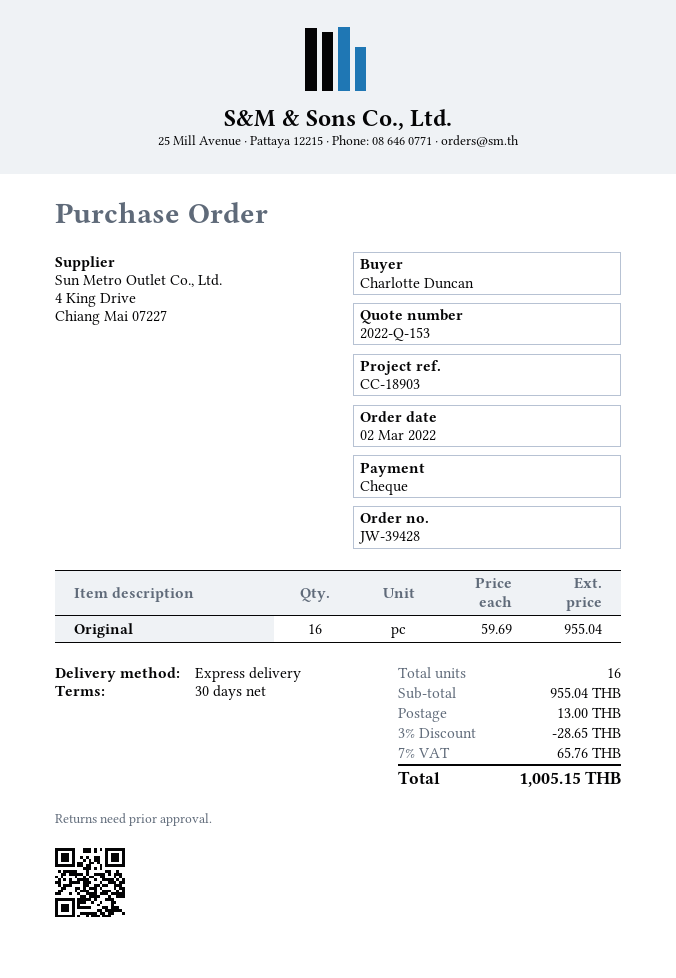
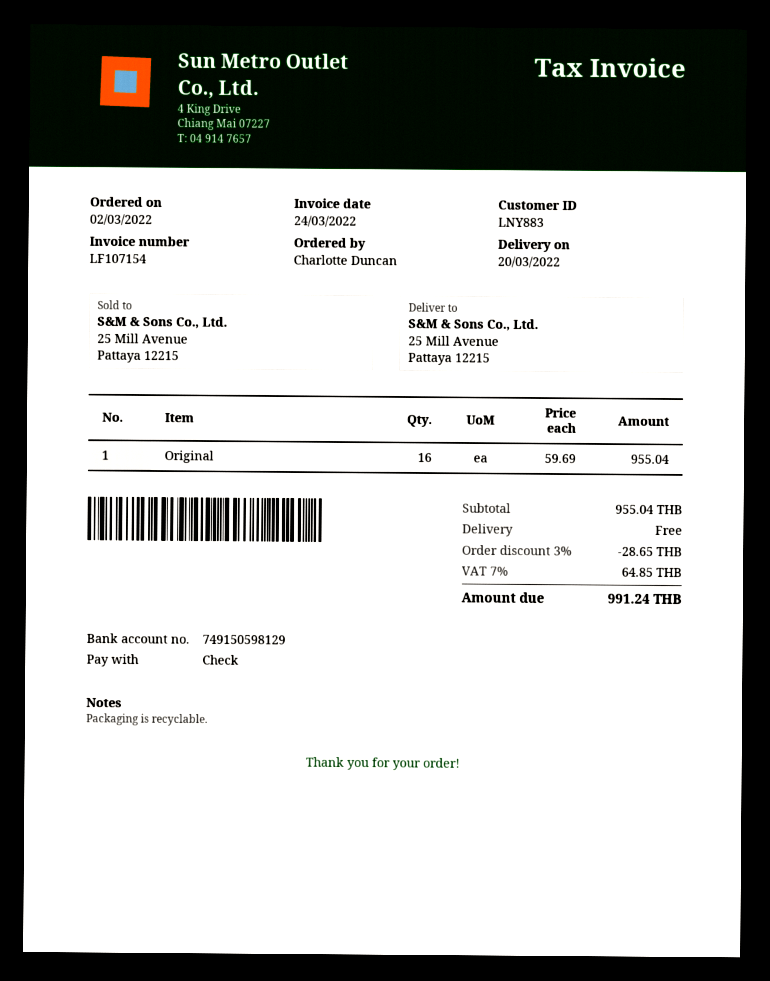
shipping: 13.00 -> 0.00
tax: 7% = 65.76 -> 7% = 64.85
total: 1005.15 -> 991.24

